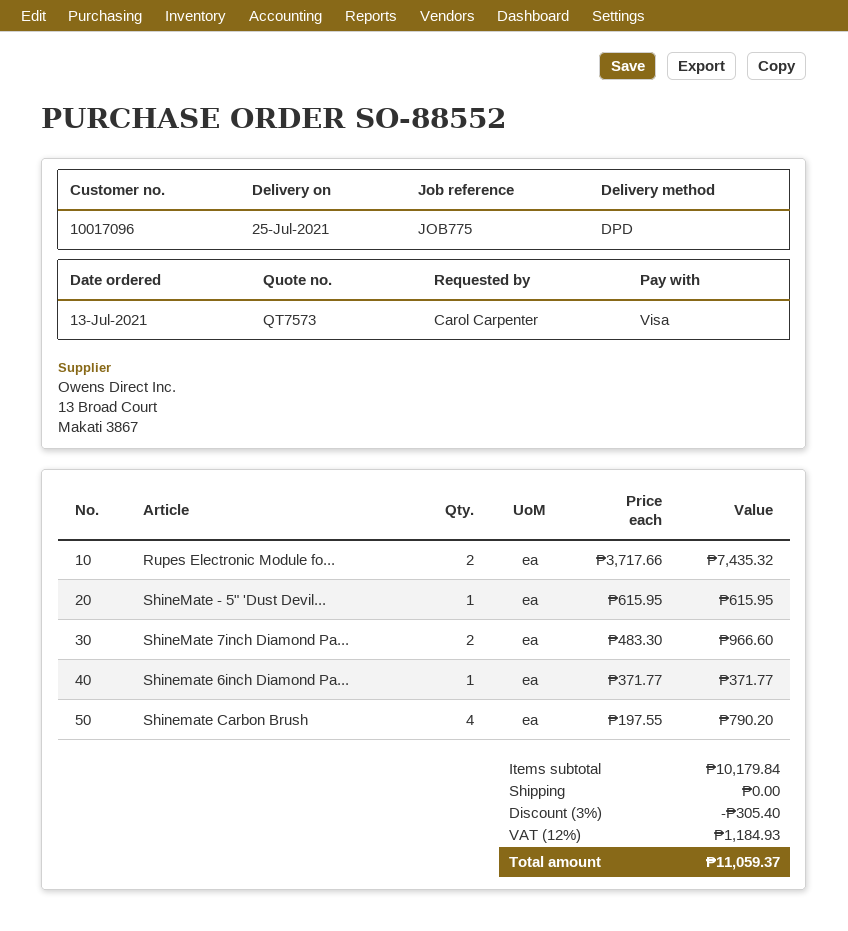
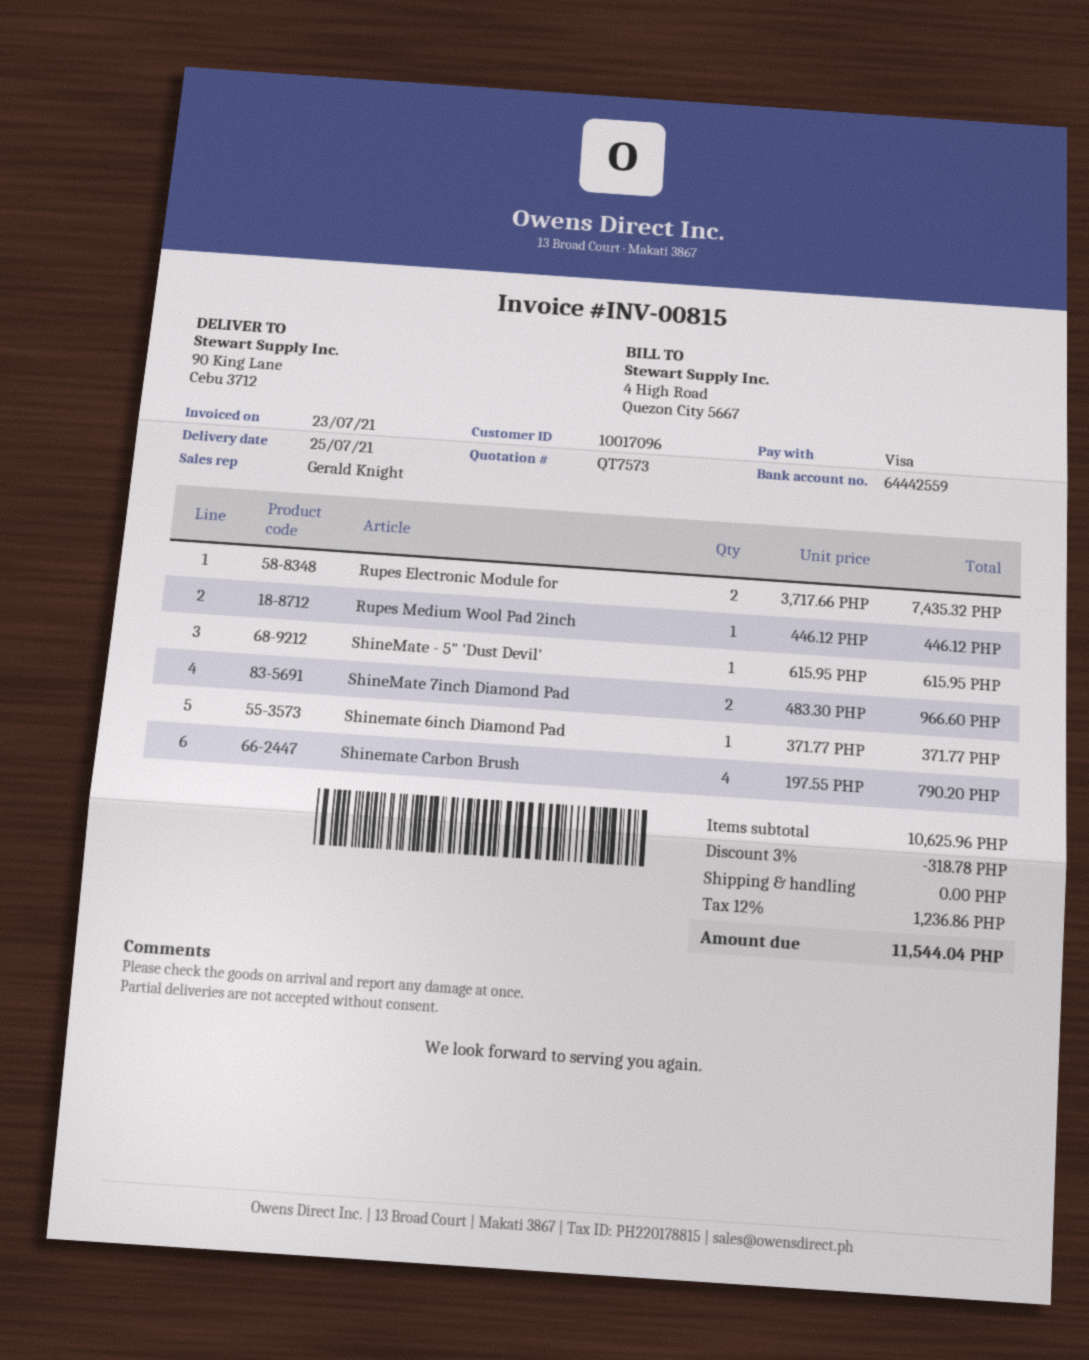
Rupes Medium Wool Pad 2inch: none -> 1 x 446.12 = 446.12
subtotal: 10179.84 -> 10625.96
discount: 3% = 305.40 -> 3% = 318.78
tax: 12% = 1184.93 -> 12% = 1236.86
total: 11059.37 -> 11544.04

